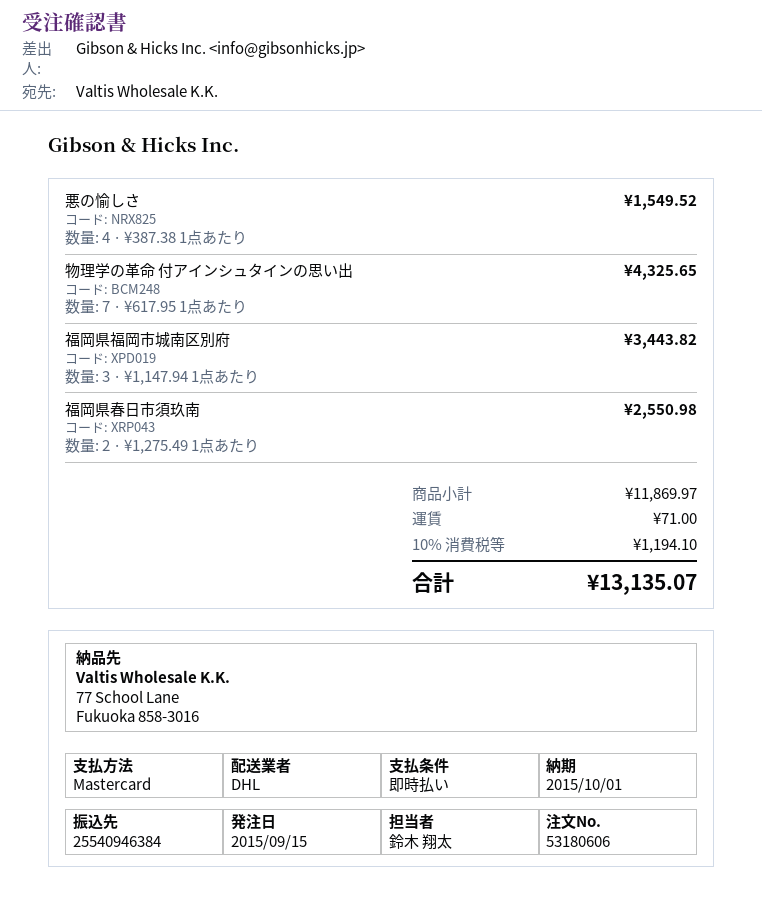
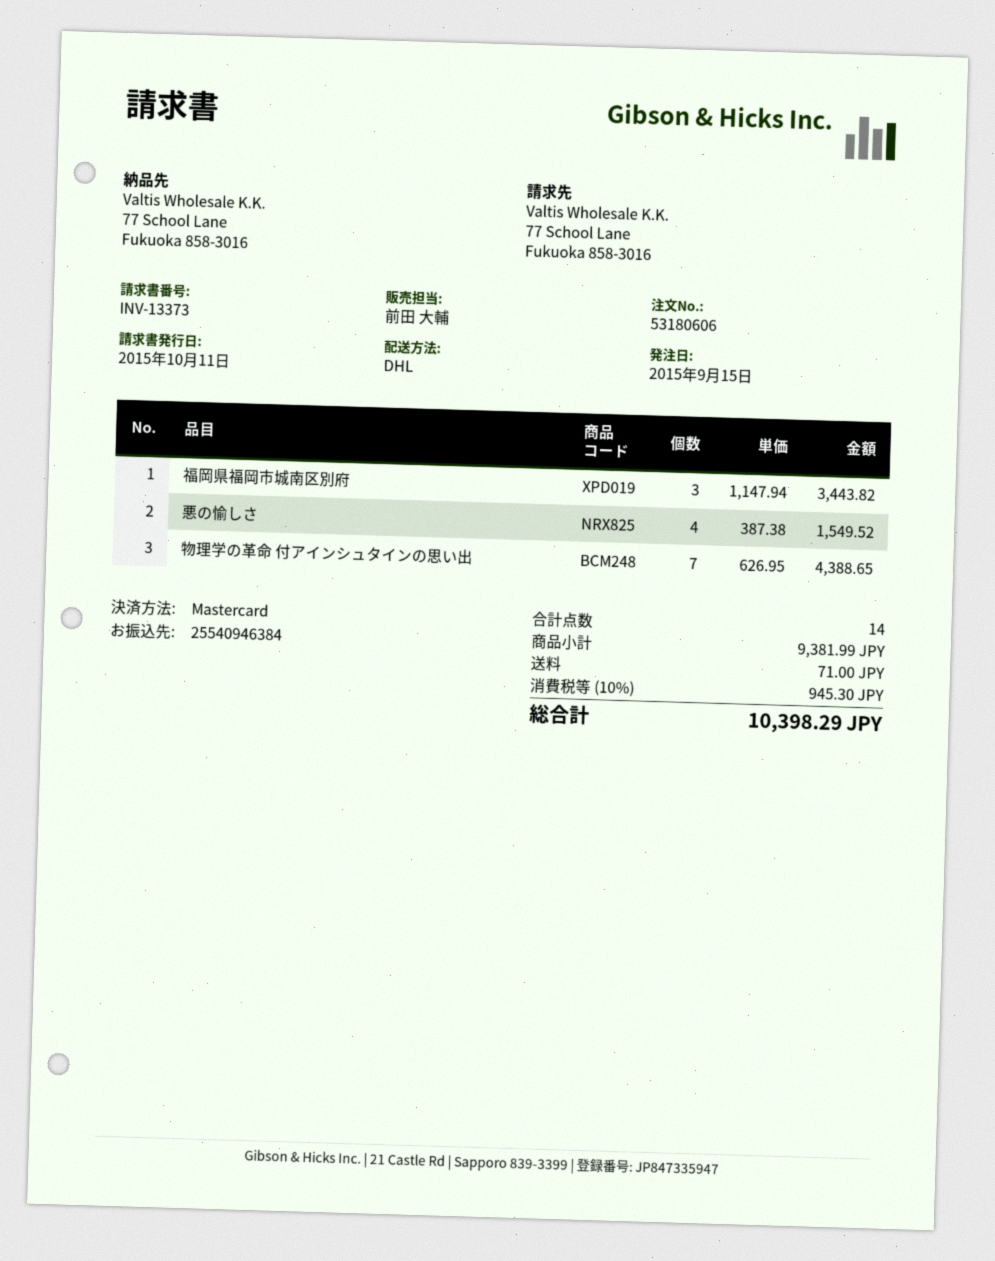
sales rep: 鈴木 翔太 -> 前田 大輔
物理学の革命 付アインシュタインの思い出: 7 x 617.95 = 4325.65 -> 7 x 626.95 = 4388.65
福岡県春日市須玖南: 2 x 1275.49 = 2550.98 -> none
subtotal: 11869.97 -> 9381.99
tax: 10% = 1194.10 -> 10% = 945.30
total: 13135.07 -> 10398.29

